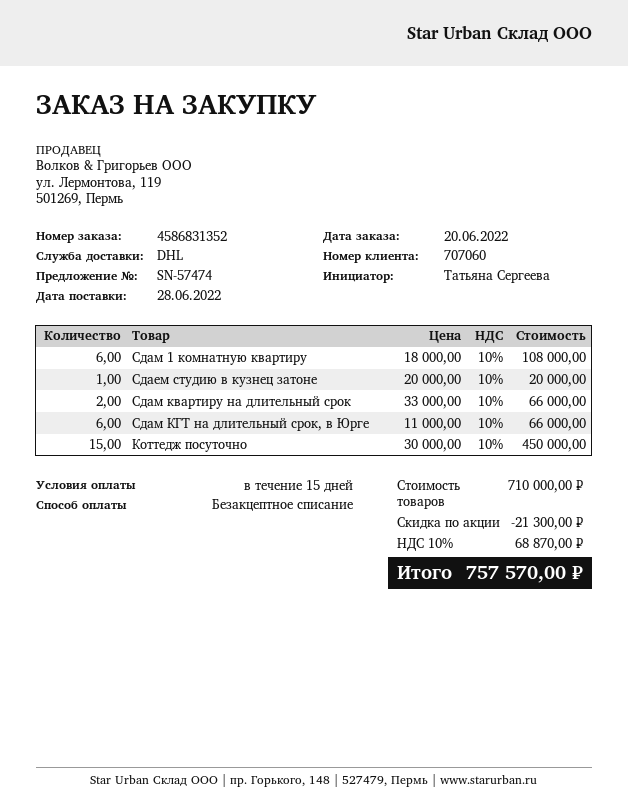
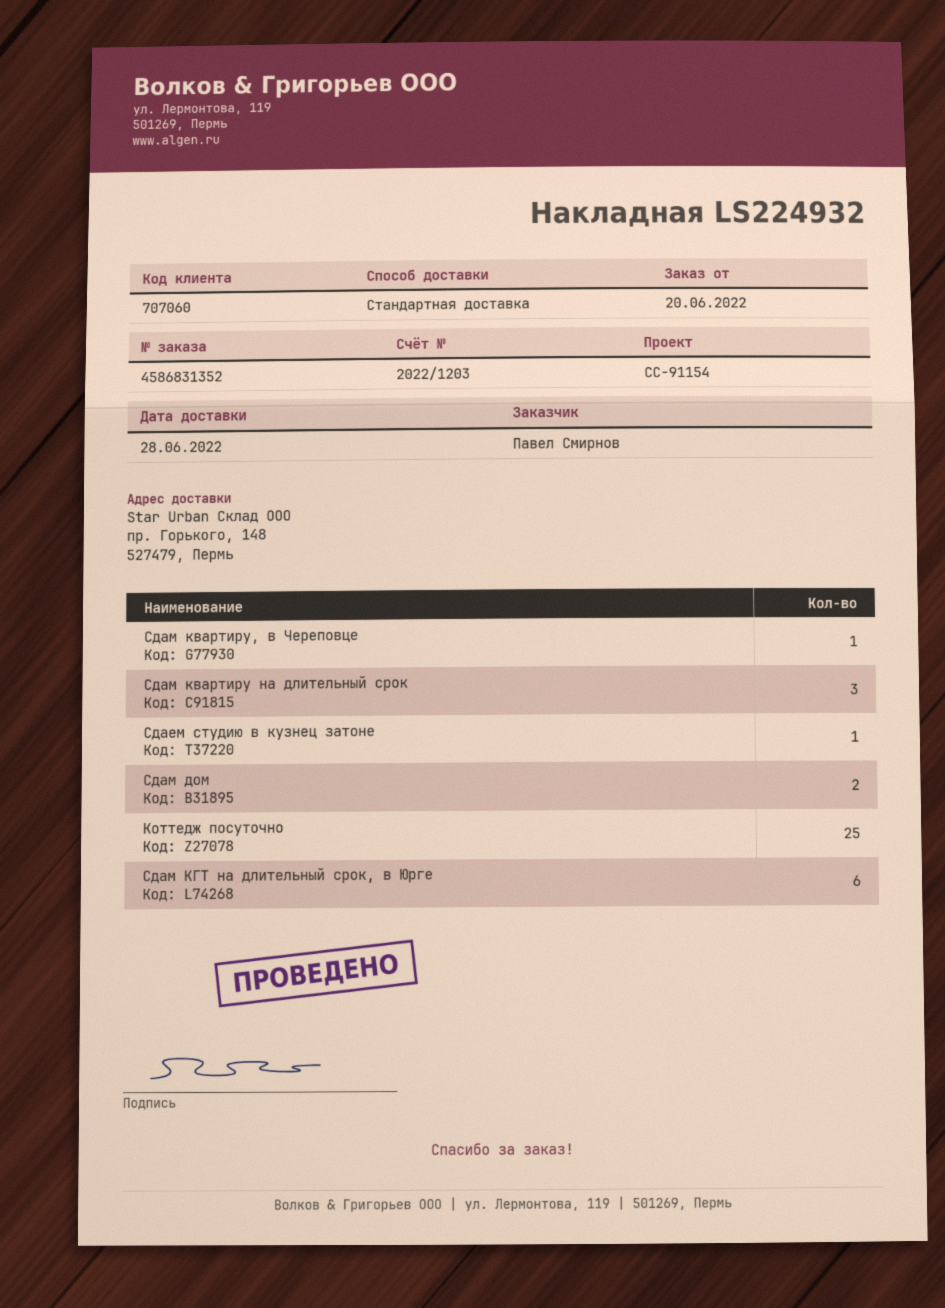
ordered by: Татьяна Сергеева -> Павел Смирнов
shipping method: DHL -> standard
Сдам 1 комнатную квартиру: 6 -> none
Сдам квартиру на длительный срок: 2 -> 3
Коттедж посуточно: 15 -> 25
Сдам квартиру, в Череповце: none -> 1
Сдам дом: none -> 2

